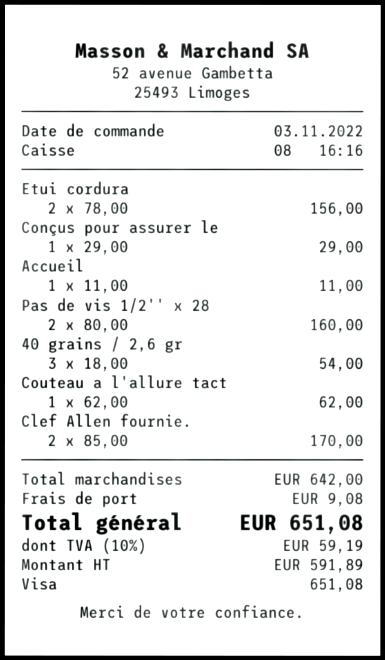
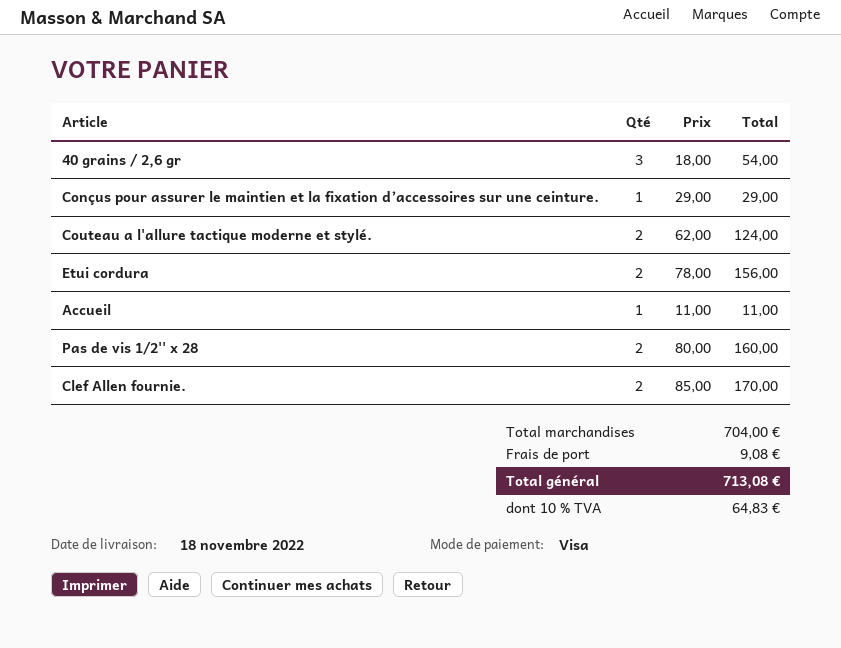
Couteau a l'allure tact: 1 x 62.00 = 62.00 -> 2 x 62.00 = 124.00
subtotal: 642.00 -> 704.00
tax: 10% = 59.19 -> 10% = 64.83
total: 651.08 -> 713.08

